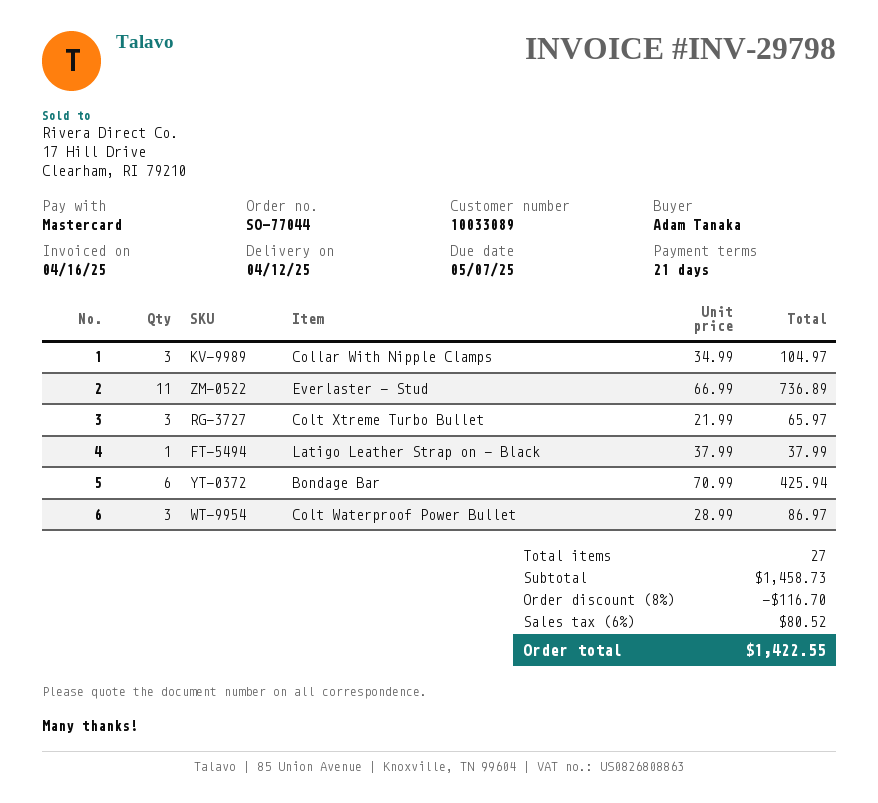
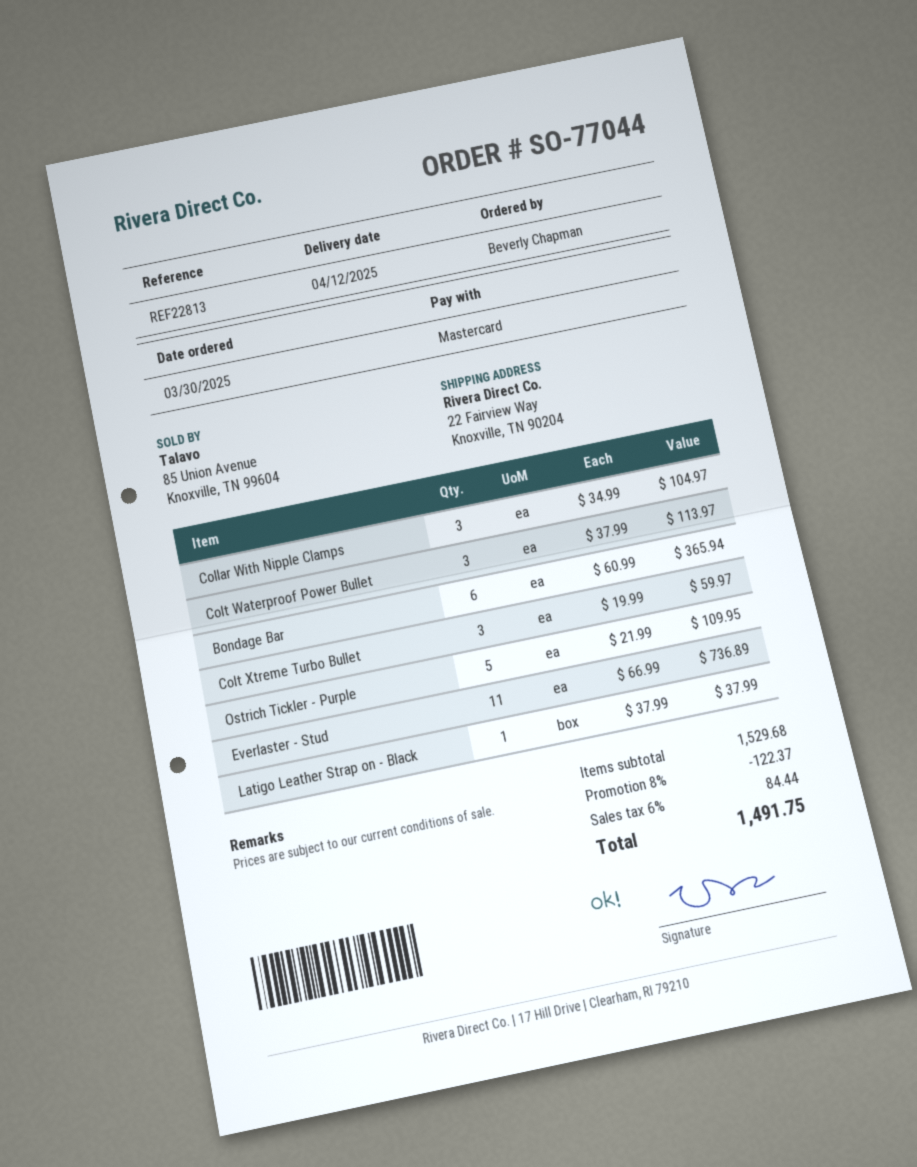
ordered by: Adam Tanaka -> Beverly Chapman
Colt Xtreme Turbo Bullet: 3 x 21.99 = 65.97 -> 3 x 19.99 = 59.97
Bondage Bar: 6 x 70.99 = 425.94 -> 6 x 60.99 = 365.94
Colt Waterproof Power Bullet: 3 x 28.99 = 86.97 -> 3 x 37.99 = 113.97
Ostrich Tickler - Purple: none -> 5 x 21.99 = 109.95
subtotal: 1458.73 -> 1529.68
discount: 8% = 116.70 -> 8% = 122.37
tax: 6% = 80.52 -> 6% = 84.44
total: 1422.55 -> 1491.75

